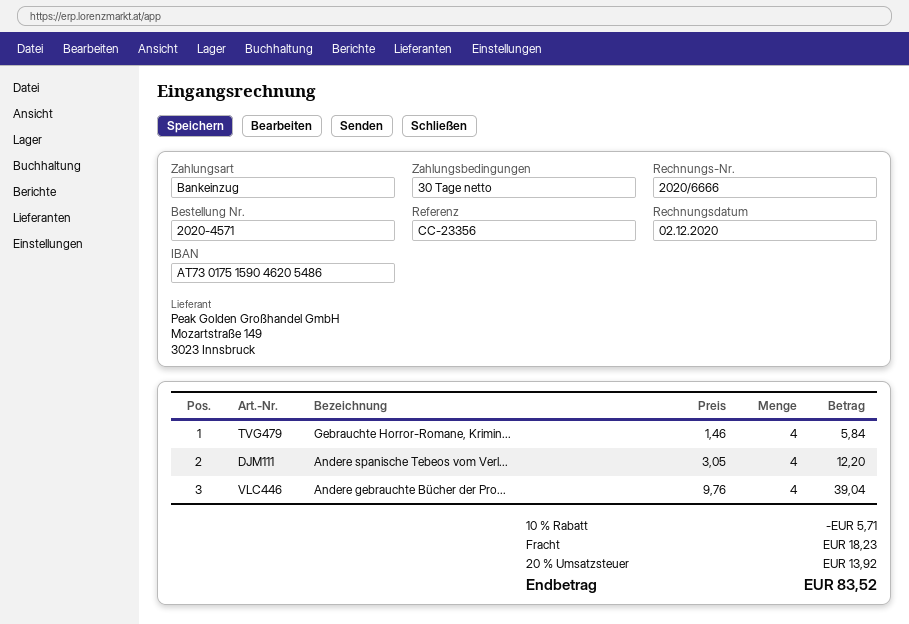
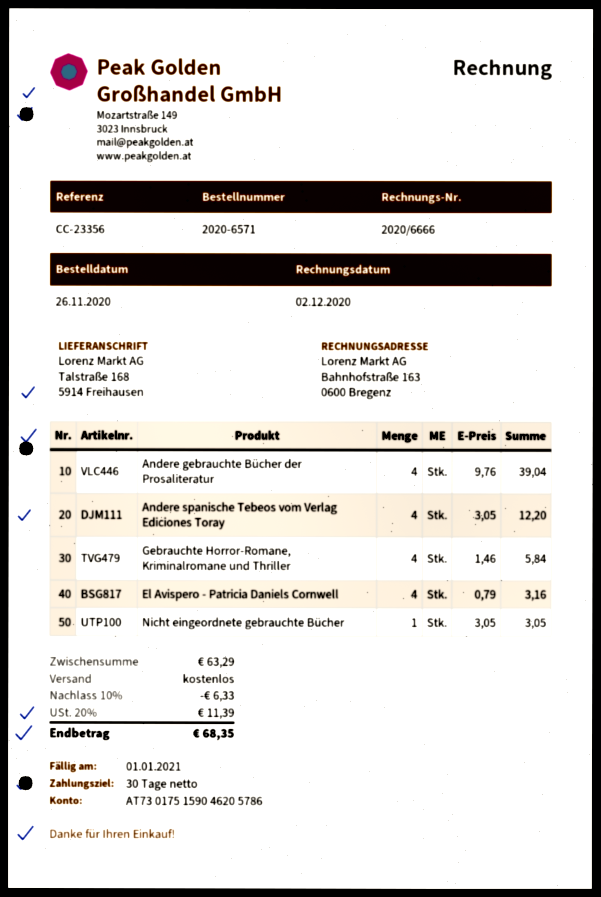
order number: 2020-4571 -> 2020-6571
bank account: AT730175159046205486 -> AT730175159046205786
El Avispero - Patricia Daniels Cornwell: none -> 4 x 0.79 = 3.16
Nicht eingeordnete gebrauchte Bücher: none -> 1 x 3.05 = 3.05
discount: 10% = 5.71 -> 10% = 6.33
shipping: 18.23 -> 0.00
tax: 20% = 13.92 -> 20% = 11.39
total: 83.52 -> 68.35

